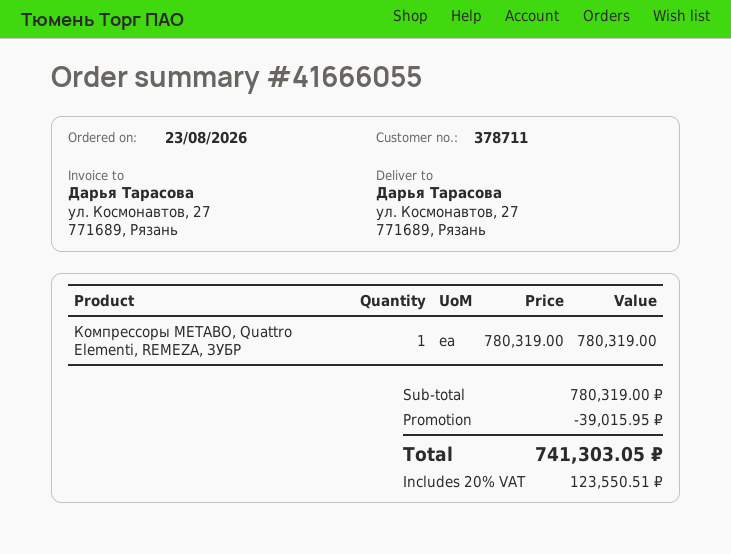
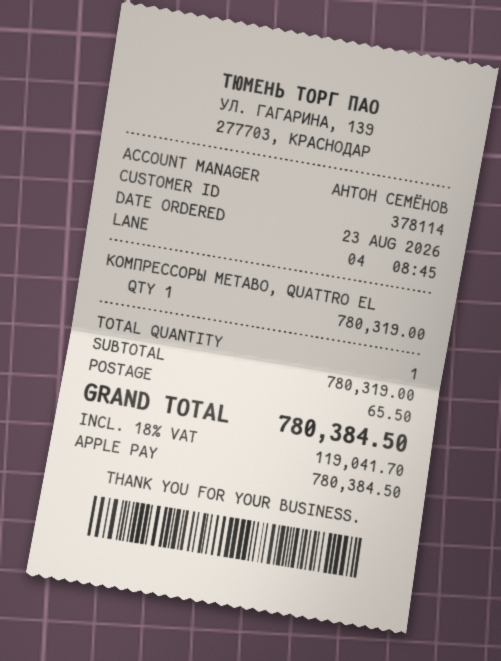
customer number: 378711 -> 378114
discount: 39015.95 -> none
shipping: none -> 65.50
tax: 20% = 123550.51 -> 18% = 119041.70
total: 741303.05 -> 780384.50

